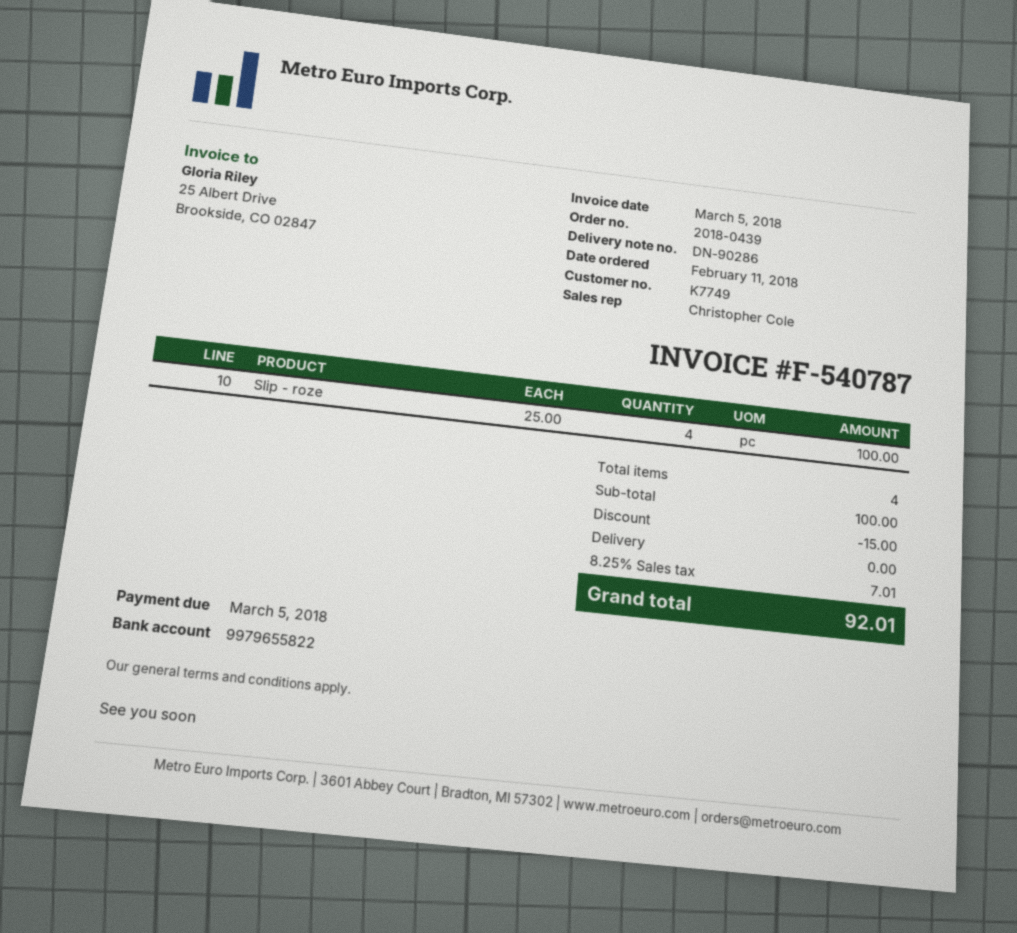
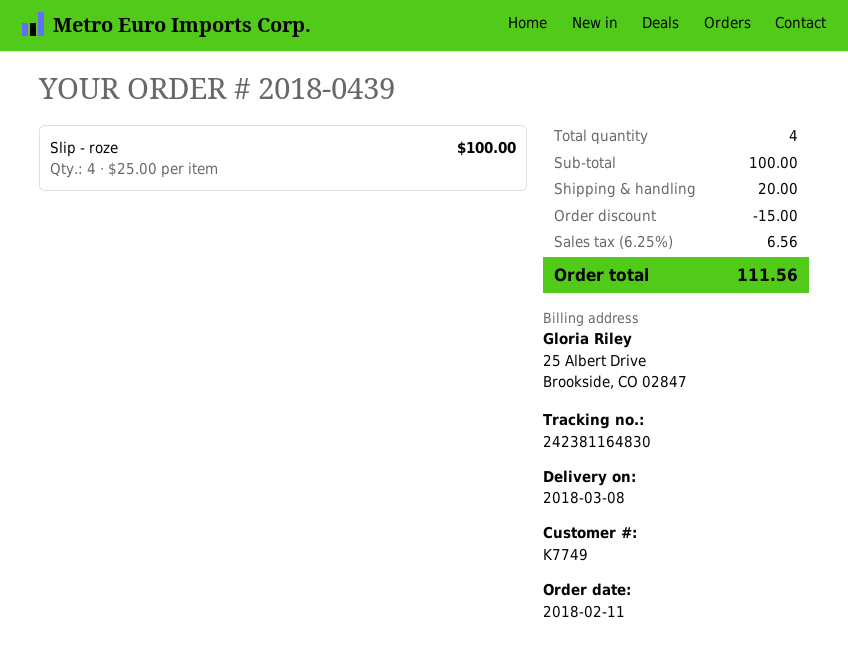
shipping: 0.00 -> 20.00
tax: 8.25% = 7.01 -> 6.25% = 6.56
total: 92.01 -> 111.56

